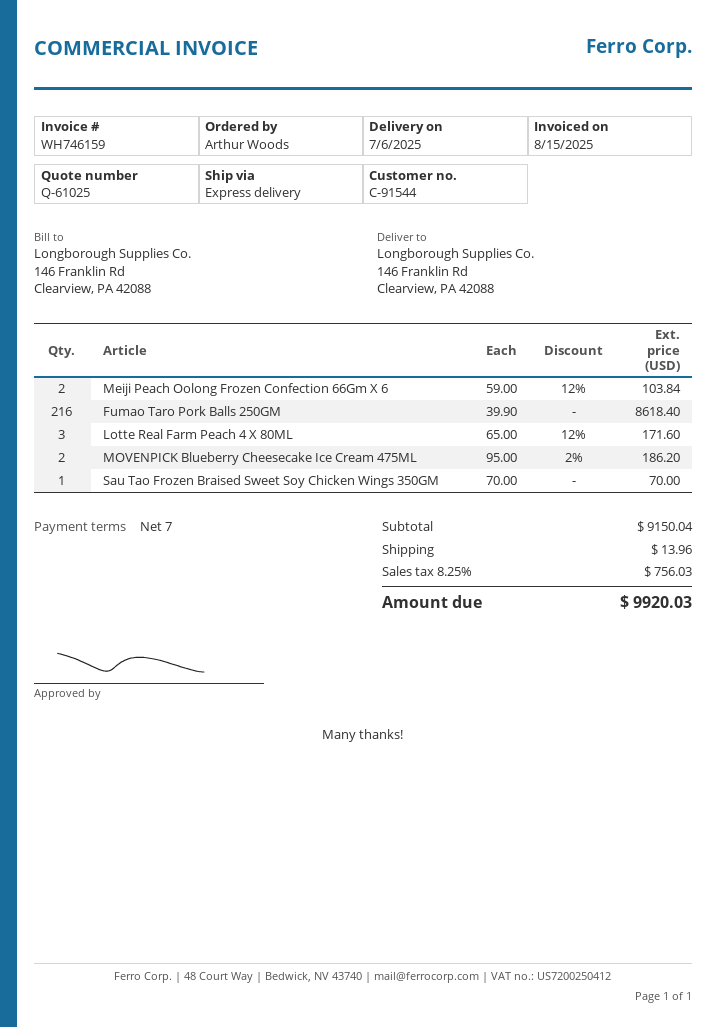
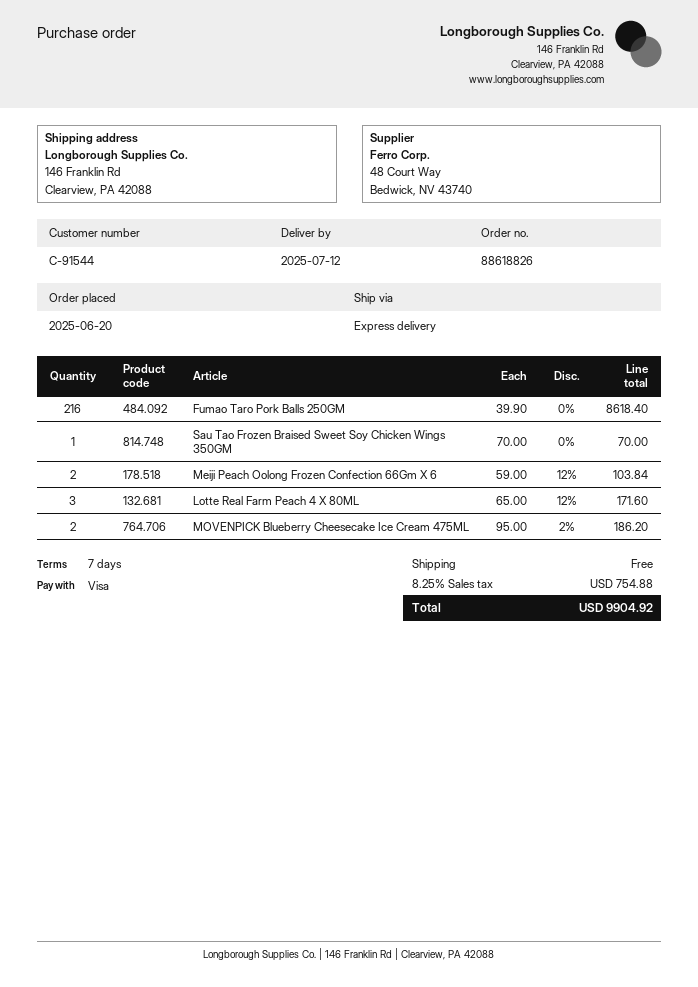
delivery date: 2025-07-06 -> 2025-07-12
shipping: 13.96 -> 0.00
tax: 8.25% = 756.03 -> 8.25% = 754.88
total: 9920.03 -> 9904.92

